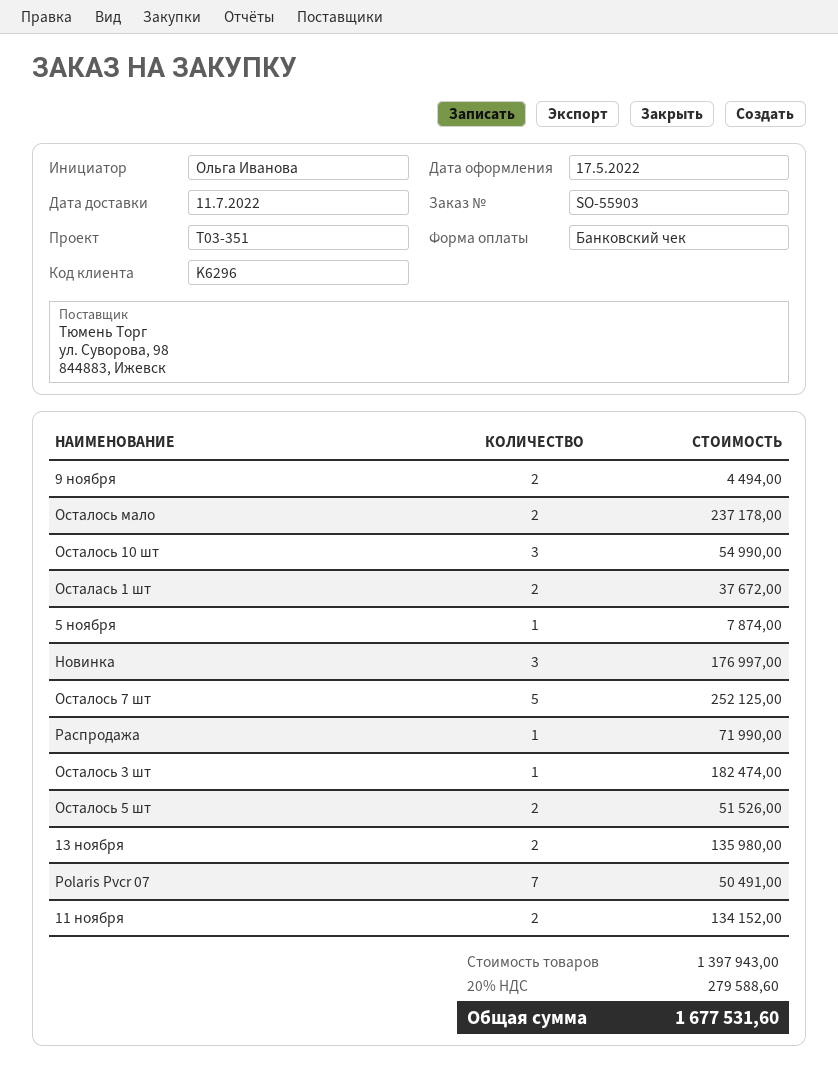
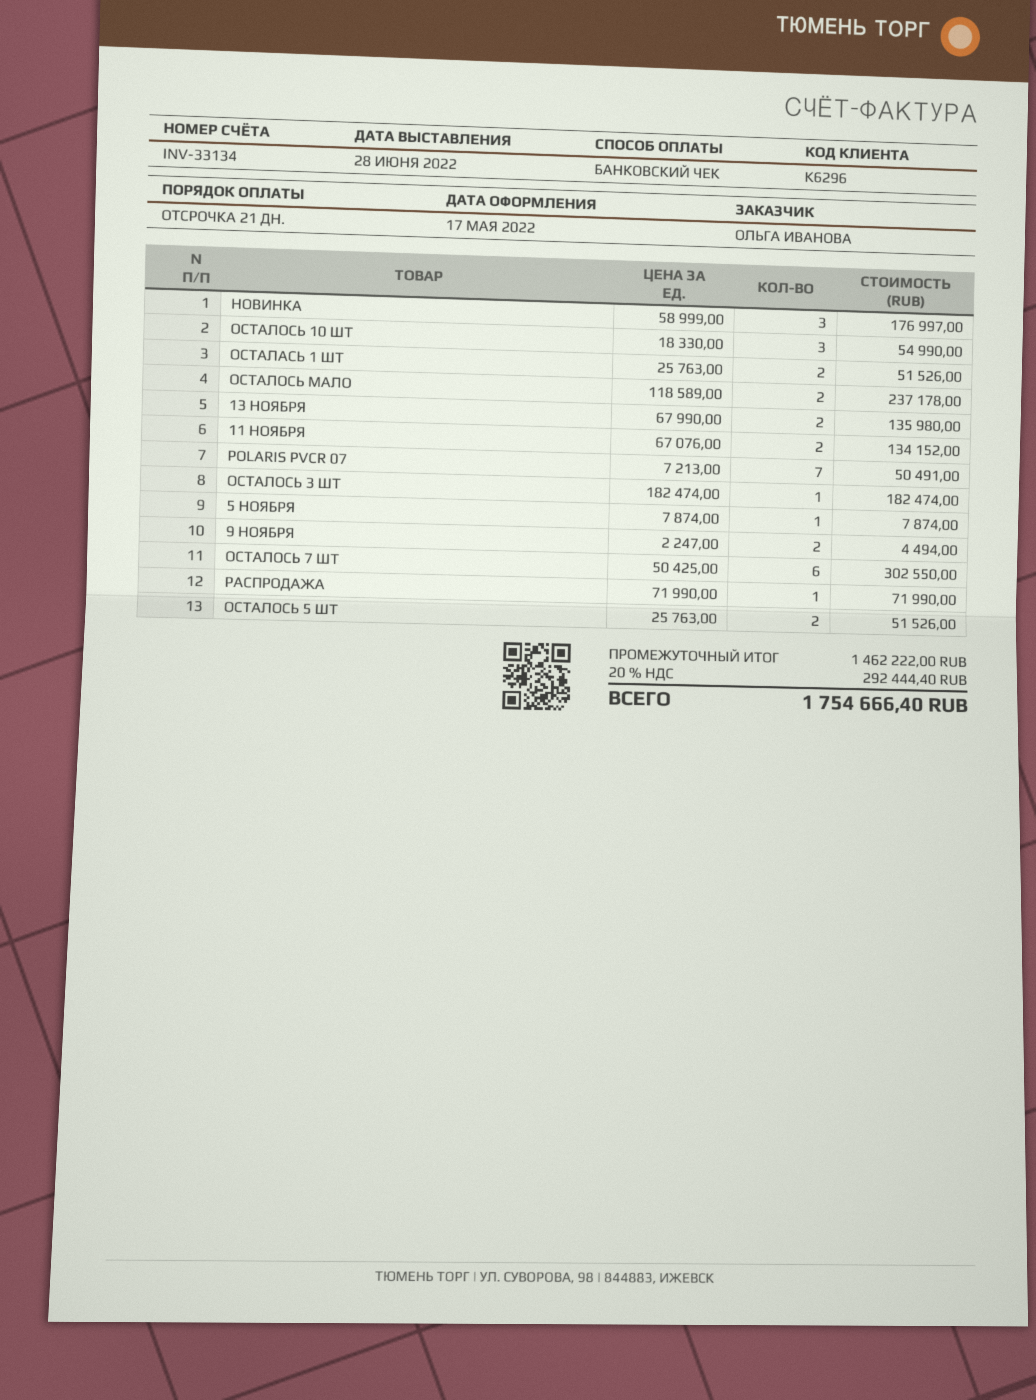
Осталась 1 шт: 2 for 37672.00 -> 2 for 51526.00
Осталось 7 шт: 5 for 252125.00 -> 6 for 302550.00
subtotal: 1397943.00 -> 1462222.00
tax: 20% = 279588.60 -> 20% = 292444.40
total: 1677531.60 -> 1754666.40

